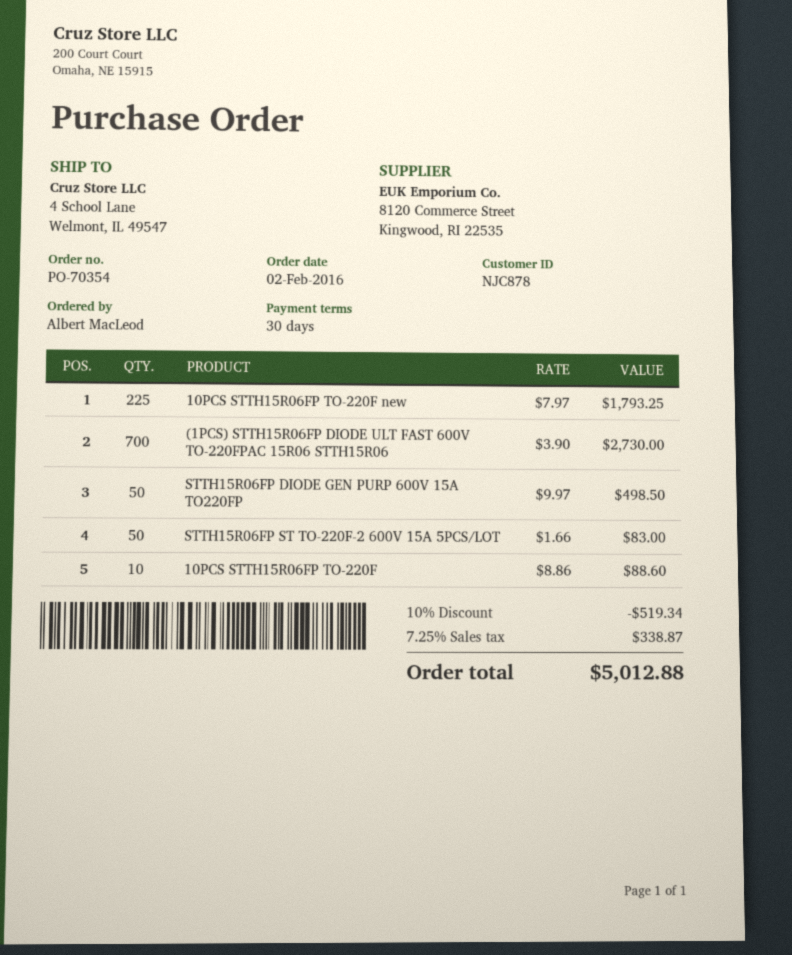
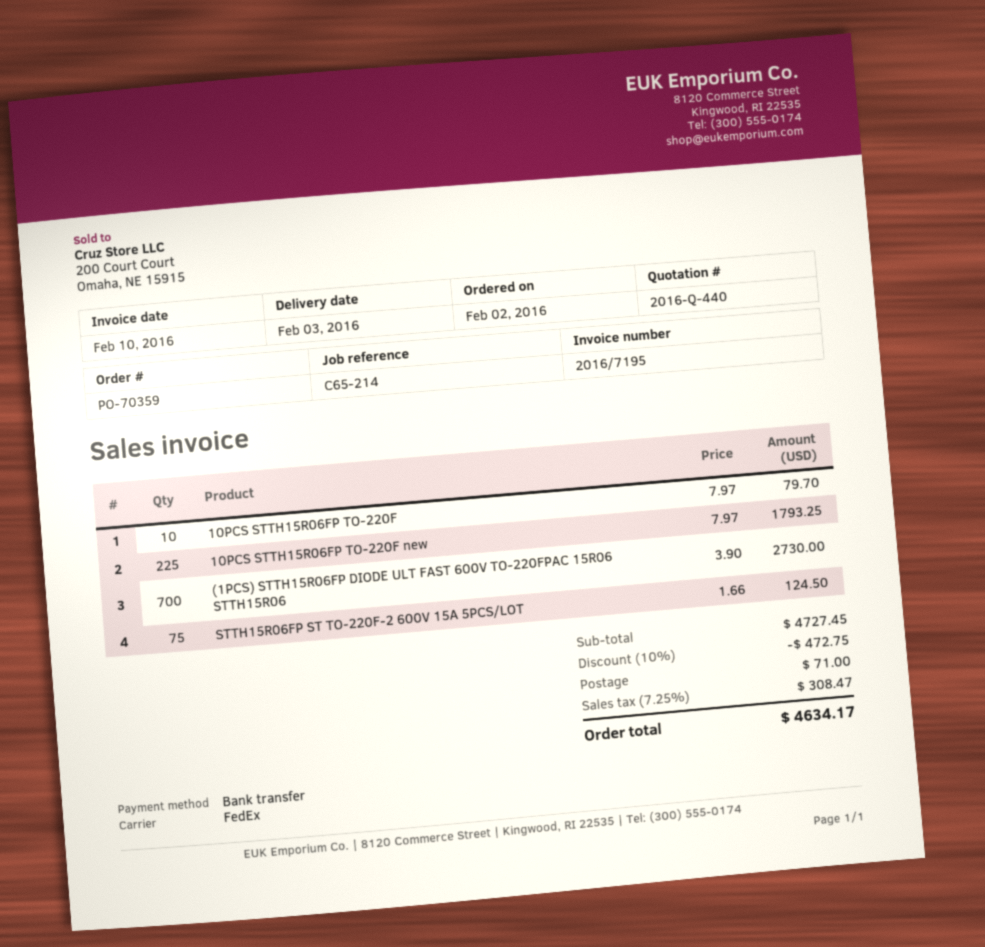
order number: PO-70354 -> PO-70359
STTH15R06FP DIODE GEN PURP 600V 15A TO220FP: 50 x 9.97 = 498.50 -> none
STTH15R06FP ST TO-220F-2 600V 15A 5PCS/LOT: 50 x 1.66 = 83.00 -> 75 x 1.66 = 124.50
10PCS STTH15R06FP TO-220F: 10 x 8.86 = 88.60 -> 10 x 7.97 = 79.70
discount: 10% = 519.34 -> 10% = 472.75
shipping: none -> 71.00
tax: 7.25% = 338.87 -> 7.25% = 308.47
total: 5012.88 -> 4634.17

